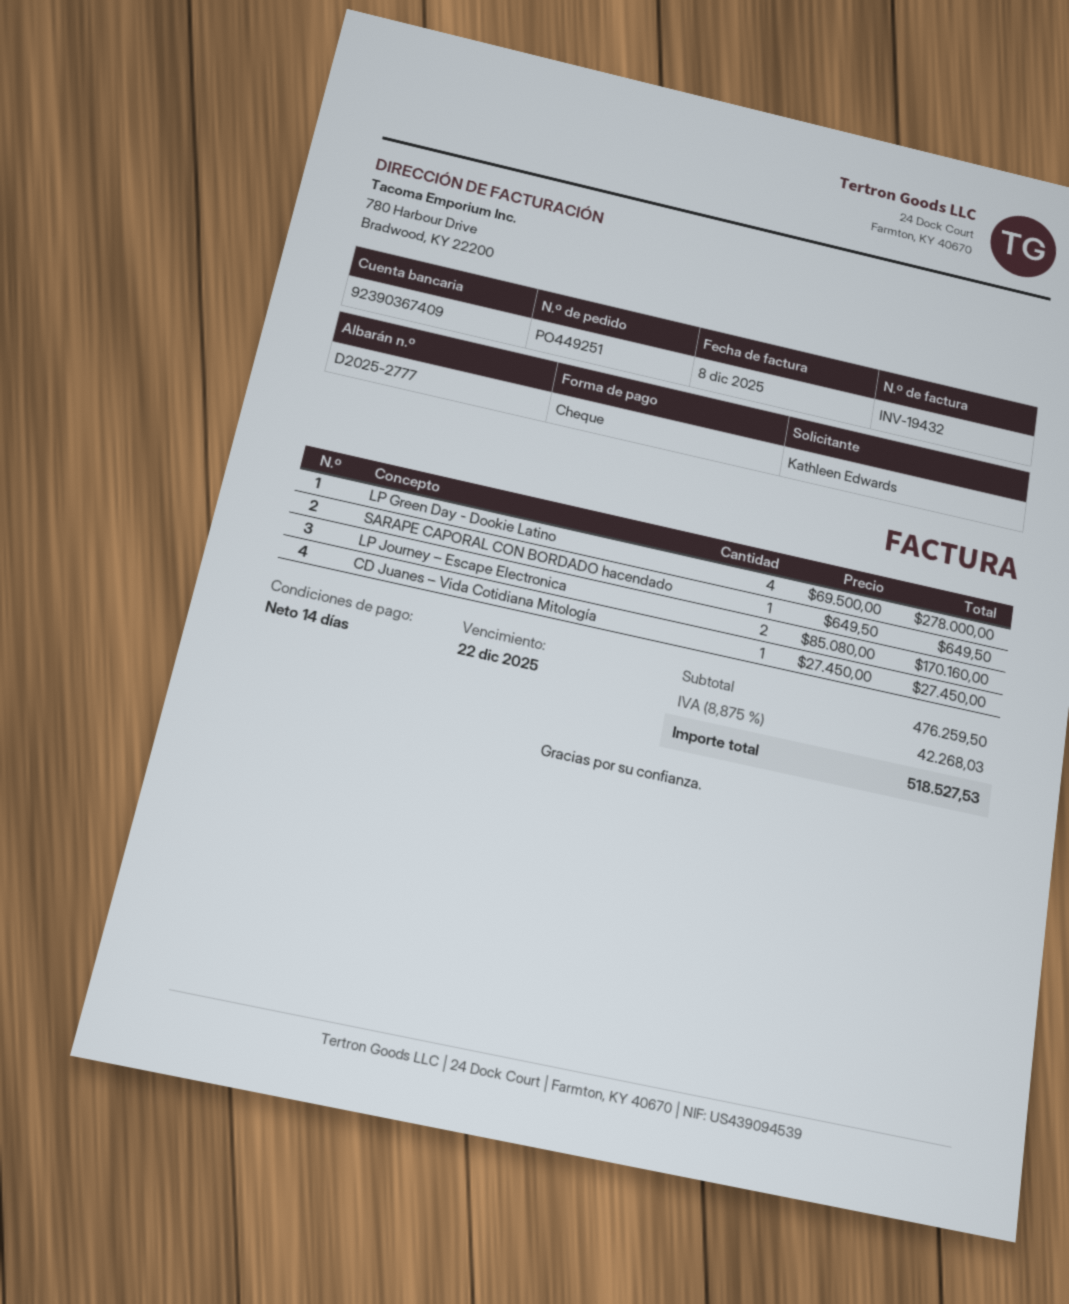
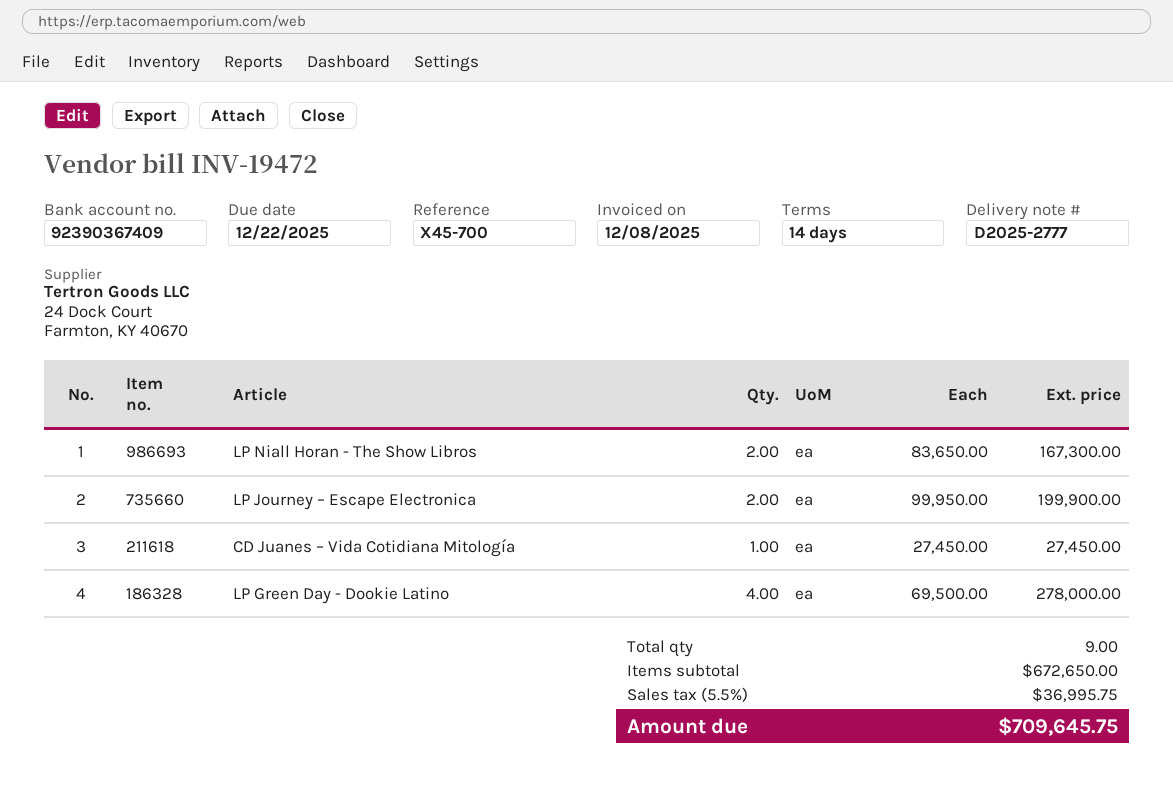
invoice number: INV-19432 -> INV-19472
SARAPE CAPORAL CON BORDADO hacendado: 1 x 649.50 = 649.50 -> none
LP Journey – Escape Electronica: 2 x 85080.00 = 170160.00 -> 2 x 99950.00 = 199900.00
LP Niall Horan - The Show Libros: none -> 2 x 83650.00 = 167300.00
subtotal: 476259.50 -> 672650.00
tax: 8.875% = 42268.03 -> 5.5% = 36995.75
total: 518527.53 -> 709645.75

